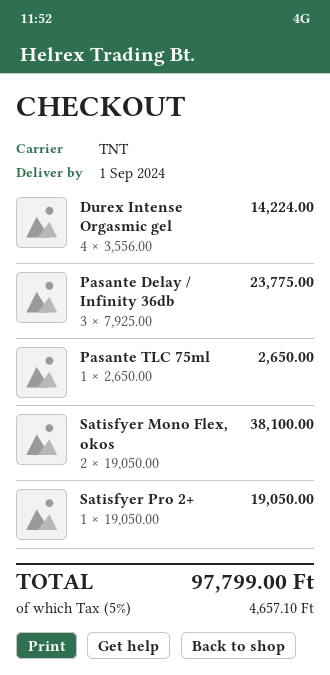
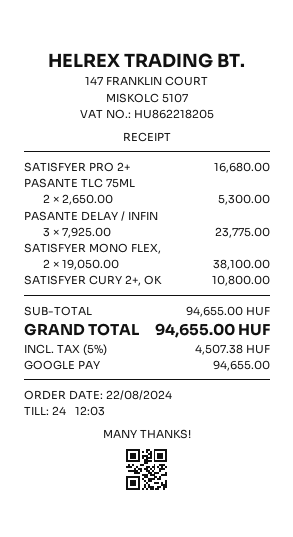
Durex Intense Orgasmic gel: 4 x 3556.00 = 14224.00 -> none
Pasante TLC 75ml: 1 x 2650.00 = 2650.00 -> 2 x 2650.00 = 5300.00
Satisfyer Pro 2+: 1 x 19050.00 = 19050.00 -> 1 x 16680.00 = 16680.00
SATISFYER CURY 2+, OK: none -> 1 x 10800.00 = 10800.00
tax: 5% = 4657.10 -> 5% = 4507.38
total: 97799.00 -> 94655.00

